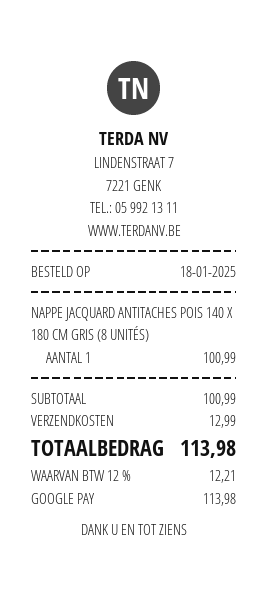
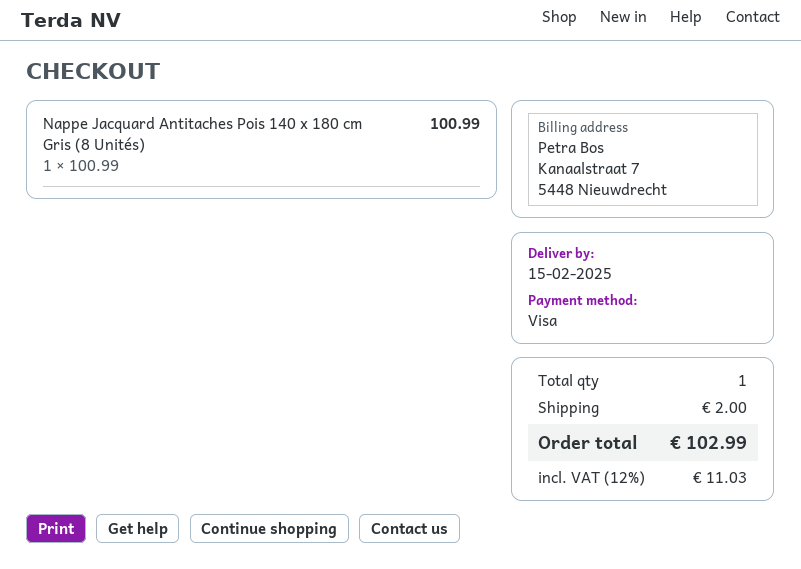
payment method: Google Pay -> Visa
shipping: 12.99 -> 2.00
tax: 12% = 12.21 -> 12% = 11.03
total: 113.98 -> 102.99

